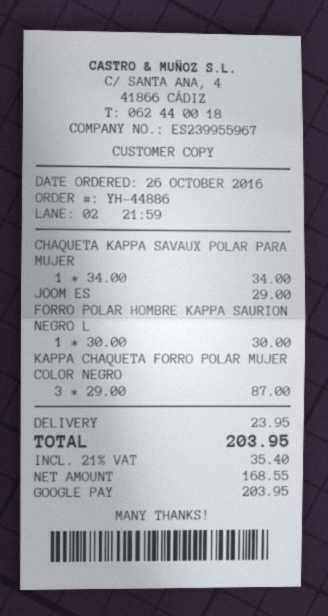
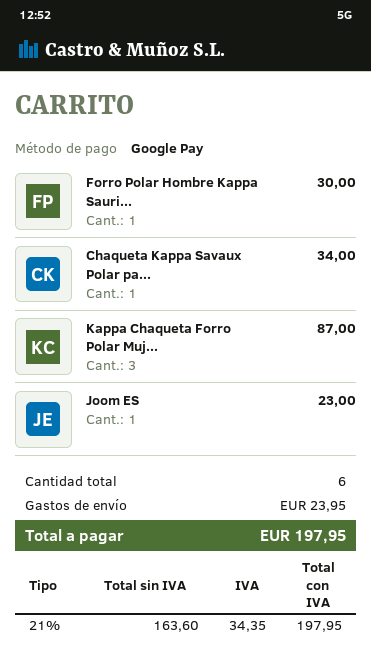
JOOM ES: 1 for 29.00 -> 1 for 23.00
net: 168.55 -> 163.60
tax: 21% = 35.40 -> 21% = 34.35
total: 203.95 -> 197.95

